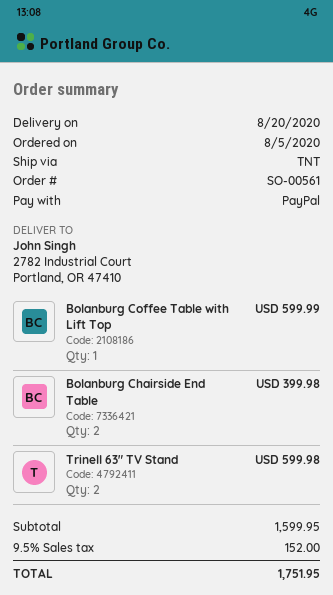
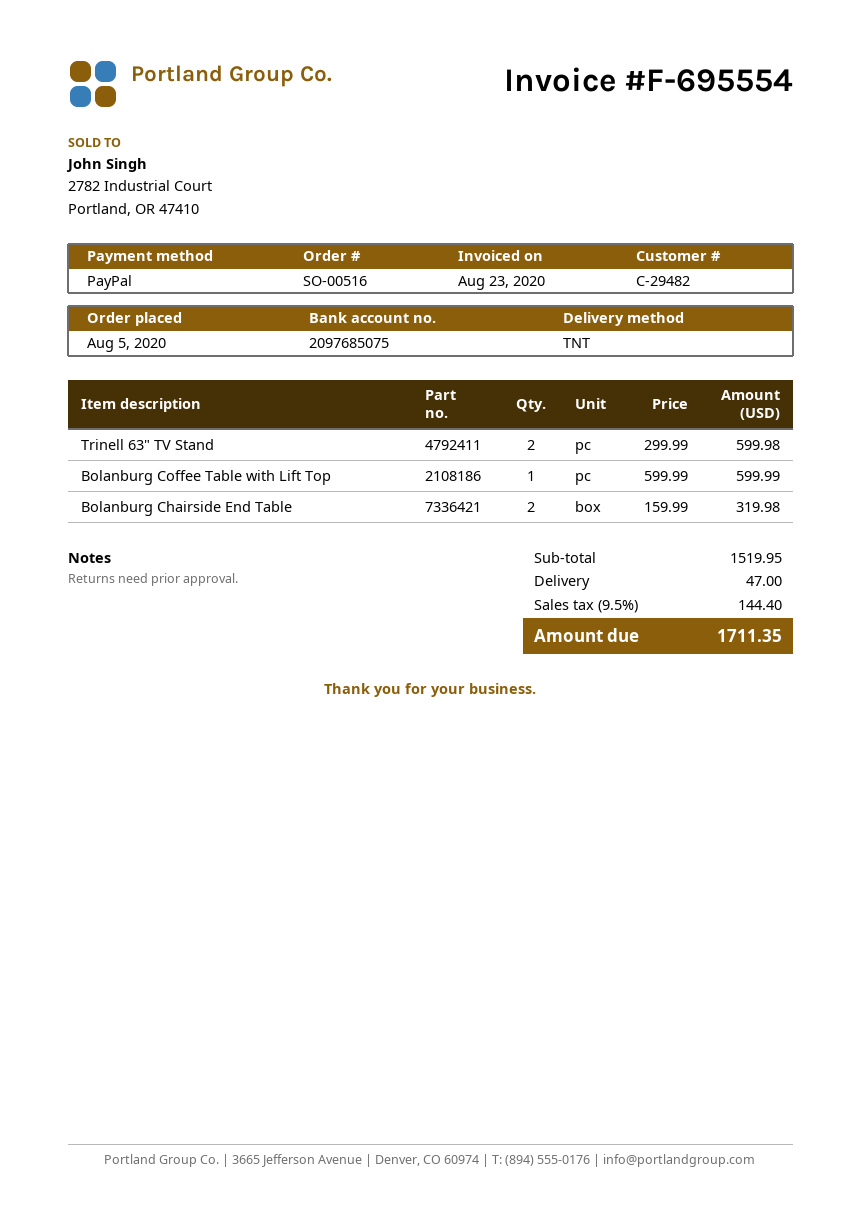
order number: SO-00561 -> SO-00516
Bolanburg Chairside End Table: 2 for 399.98 -> 2 for 319.98
subtotal: 1599.95 -> 1519.95
shipping: none -> 47.00
tax: 9.5% = 152.00 -> 9.5% = 144.40
total: 1751.95 -> 1711.35

